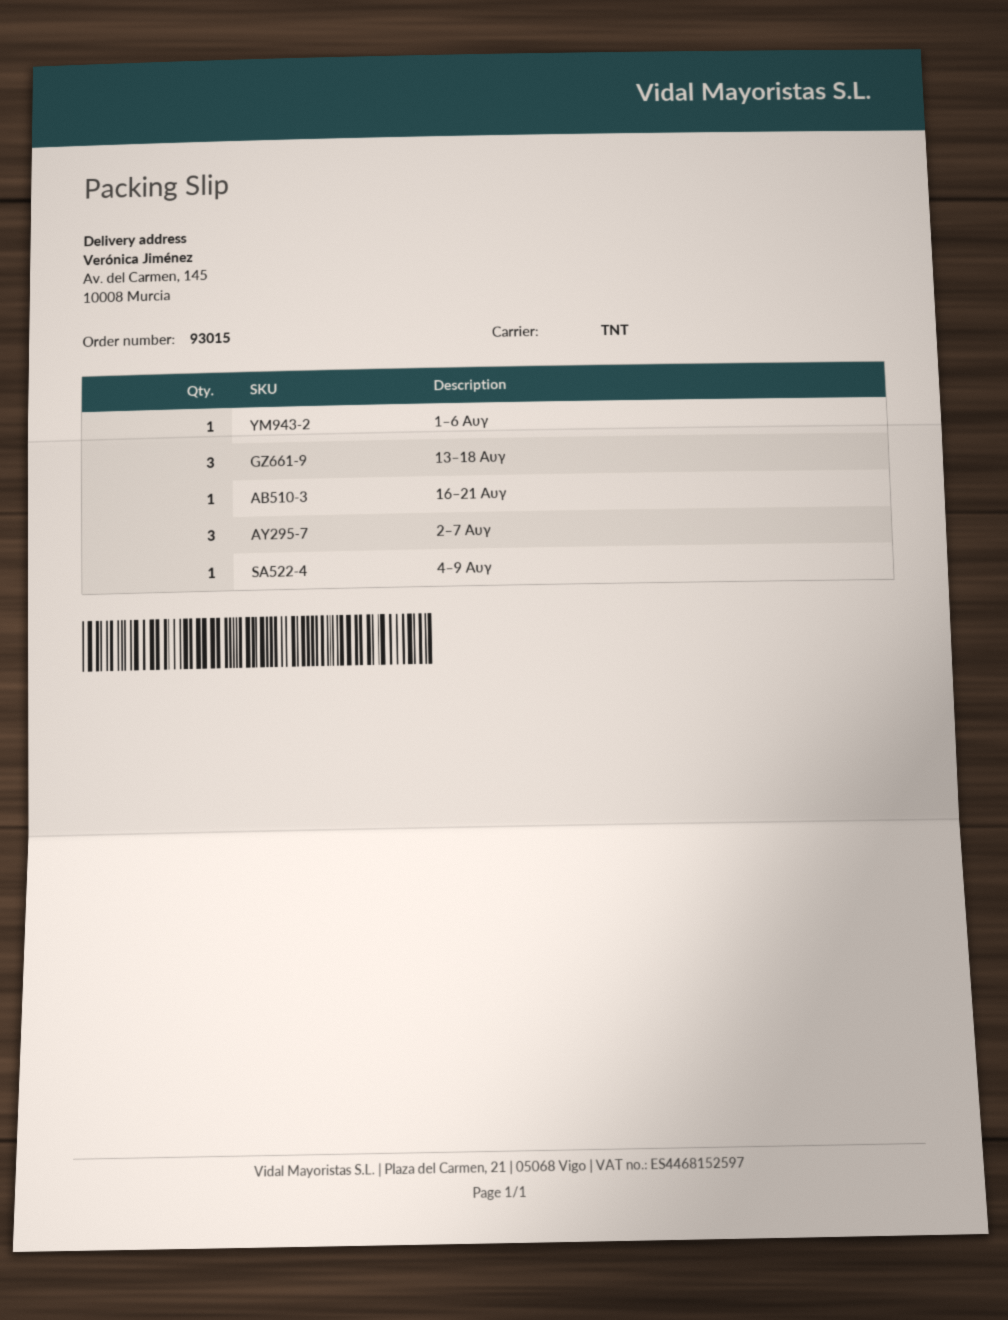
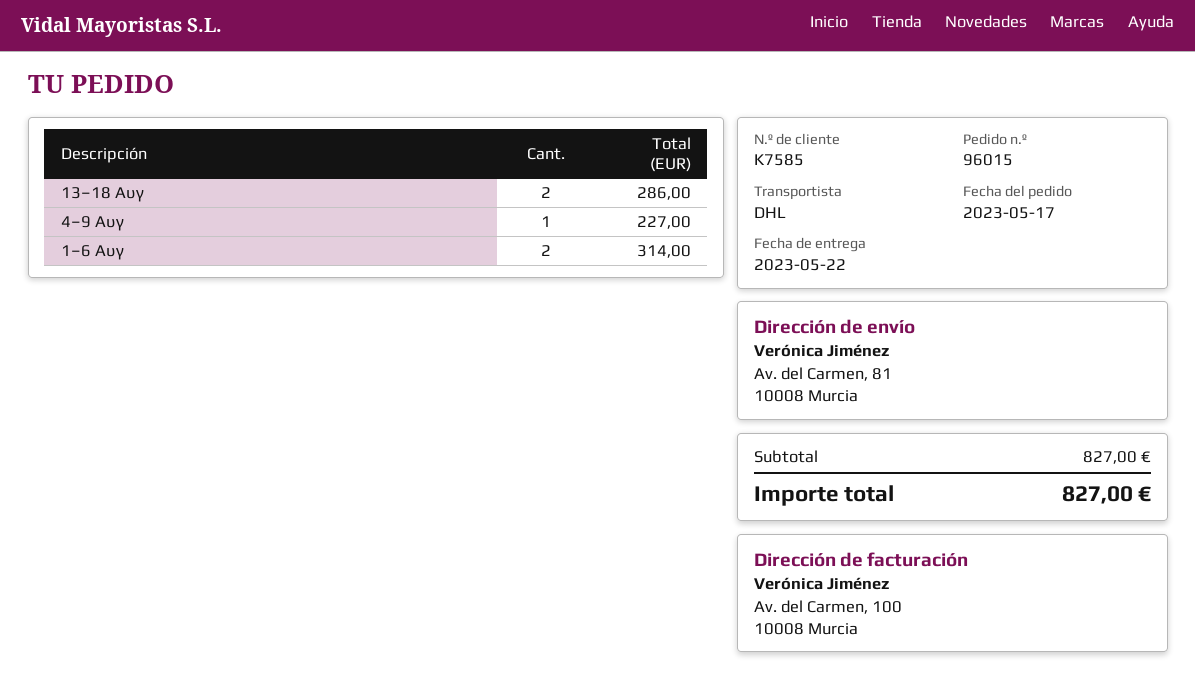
order number: 93015 -> 96015
shipping method: TNT -> DHL
ship to: Av. del Carmen, 145, 10008 Murcia -> Av. del Carmen, 81, 10008 Murcia
1–6 Αυγ: 1 -> 2
13–18 Αυγ: 3 -> 2
16–21 Αυγ: 1 -> none
2–7 Αυγ: 3 -> none

